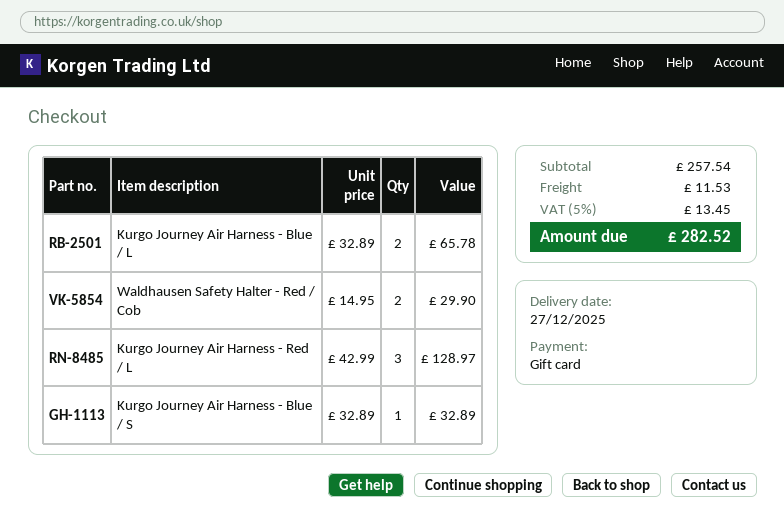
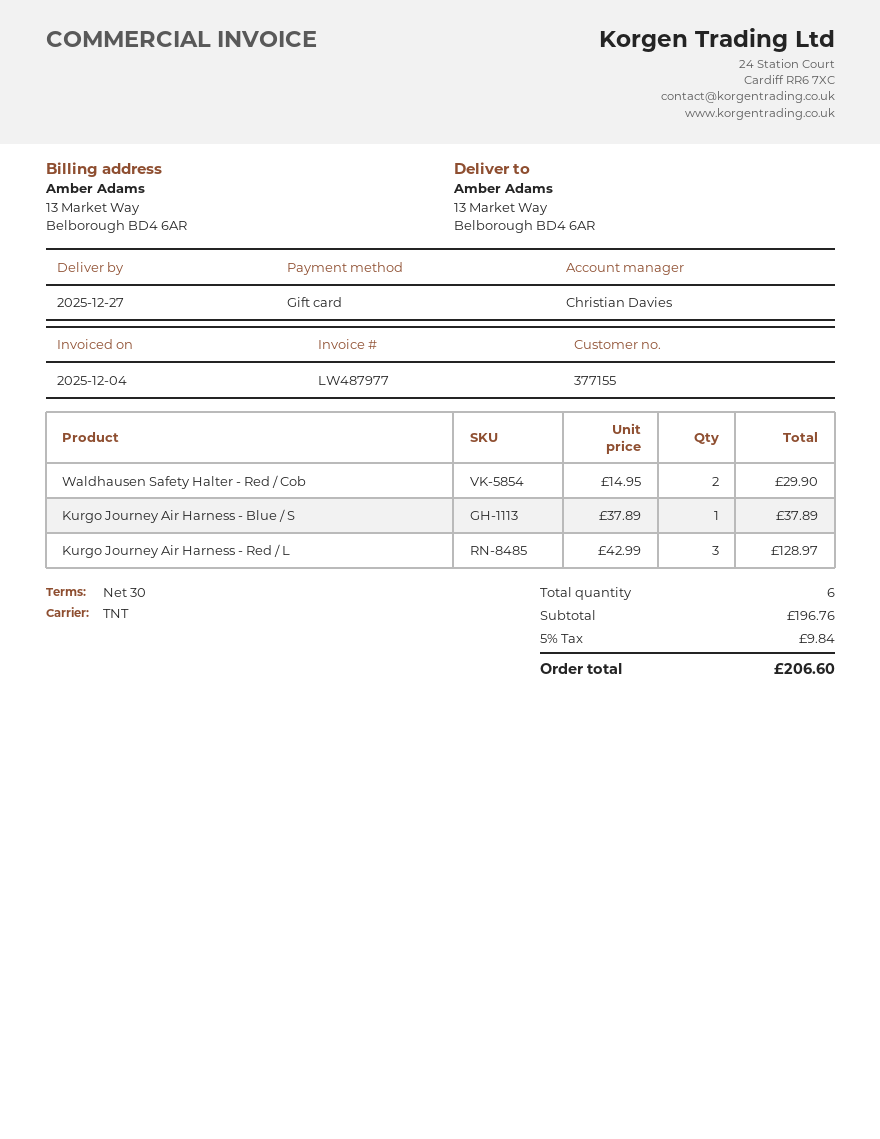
Kurgo Journey Air Harness - Blue / L: 2 x 32.89 = 65.78 -> none
Kurgo Journey Air Harness - Blue / S: 1 x 32.89 = 32.89 -> 1 x 37.89 = 37.89
subtotal: 257.54 -> 196.76
shipping: 11.53 -> none
tax: 5% = 13.45 -> 5% = 9.84
total: 282.52 -> 206.60

